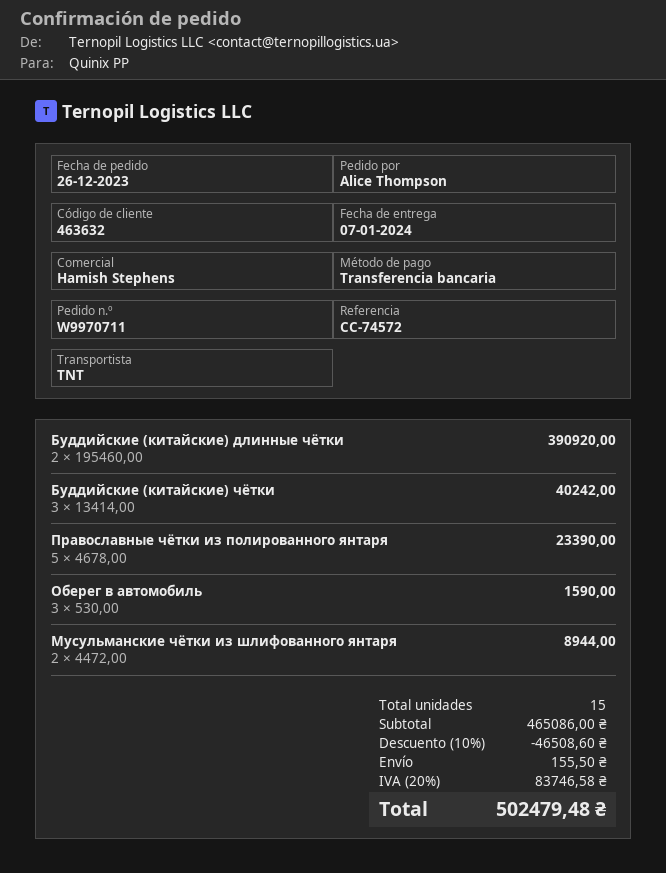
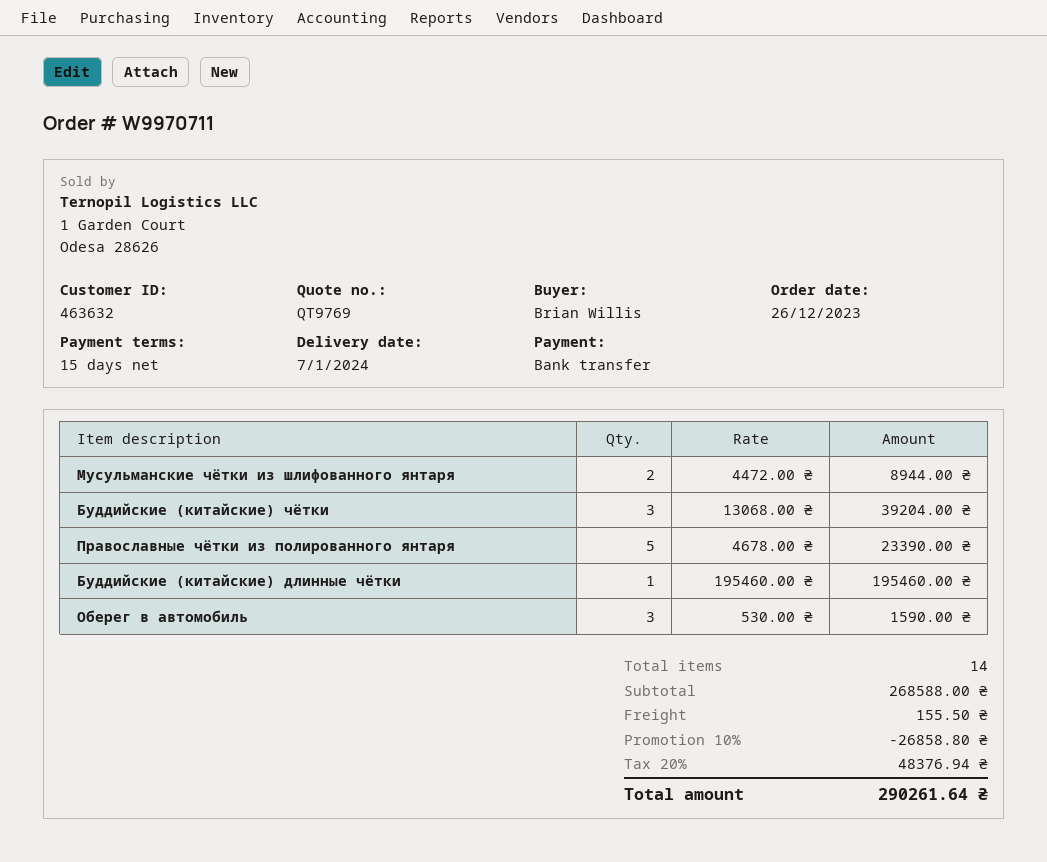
ordered by: Alice Thompson -> Brian Willis
Буддийские (китайские) длинные чётки: 2 x 195460.00 = 390920.00 -> 1 x 195460.00 = 195460.00
Буддийские (китайские) чётки: 3 x 13414.00 = 40242.00 -> 3 x 13068.00 = 39204.00
total quantity: 15 -> 14
subtotal: 465086.00 -> 268588.00
discount: 10% = 46508.60 -> 10% = 26858.80
tax: 20% = 83746.58 -> 20% = 48376.94
total: 502479.48 -> 290261.64

